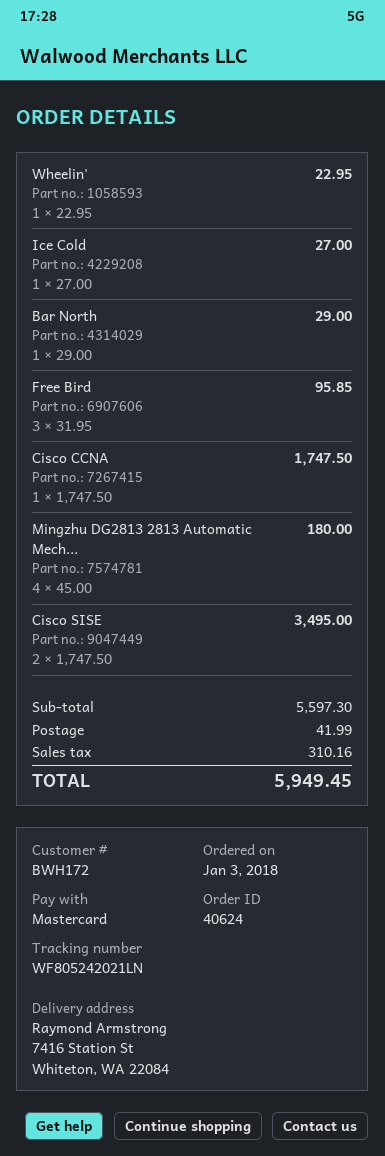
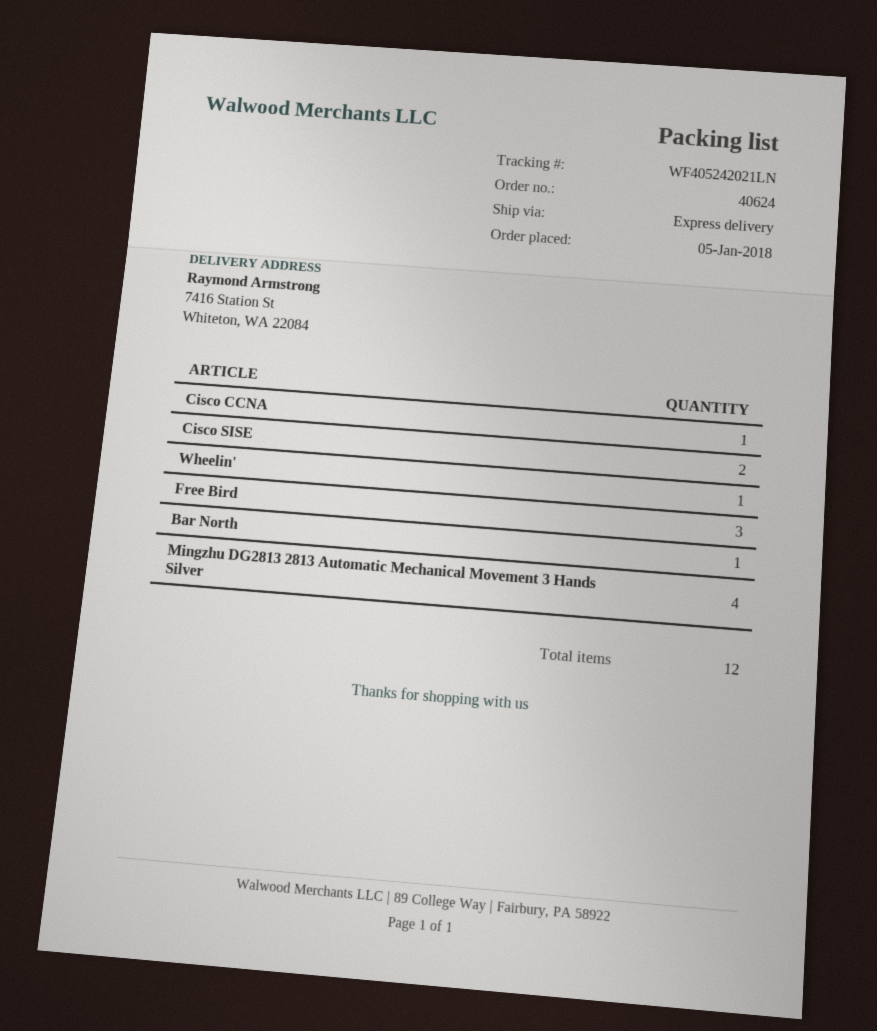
order date: 2018-01-03 -> 2018-01-05
tracking number: WF805242021LN -> WF405242021LN
Ice Cold: 1 -> none

